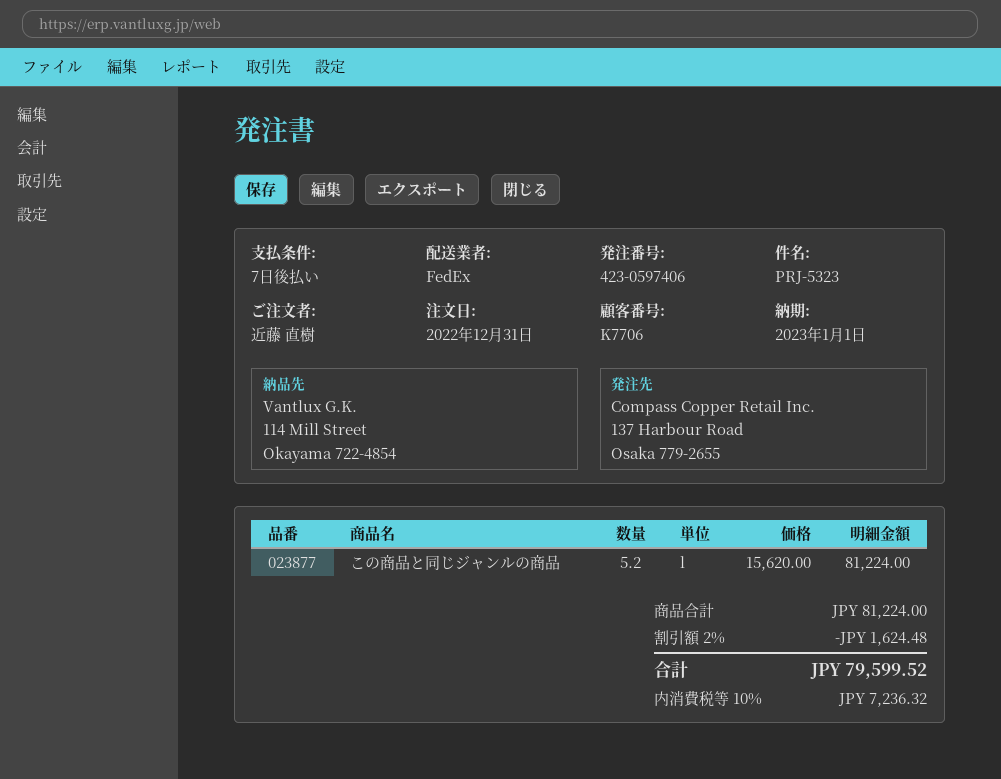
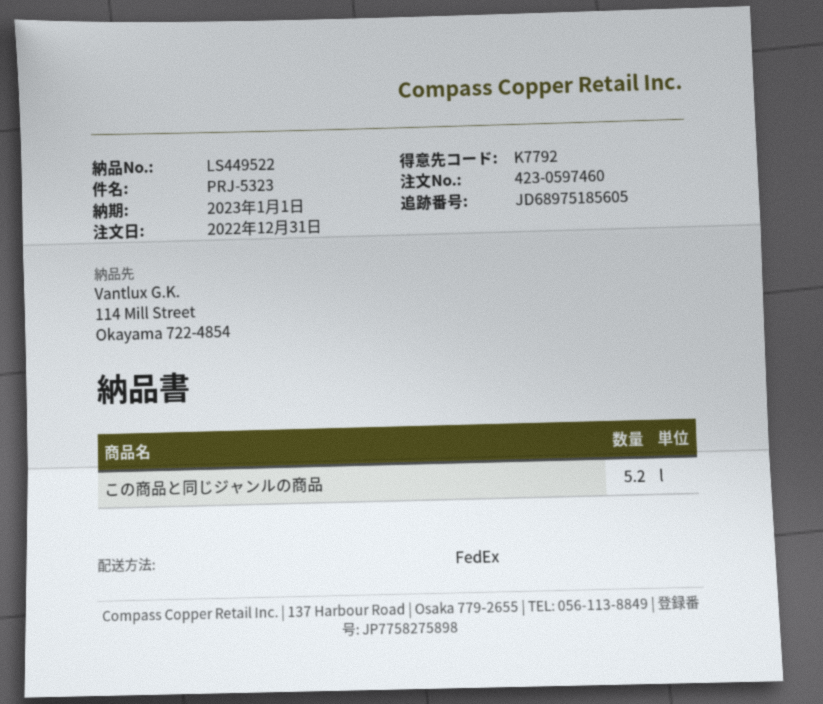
order number: 423-0597406 -> 423-0597460
customer number: K7706 -> K7792

